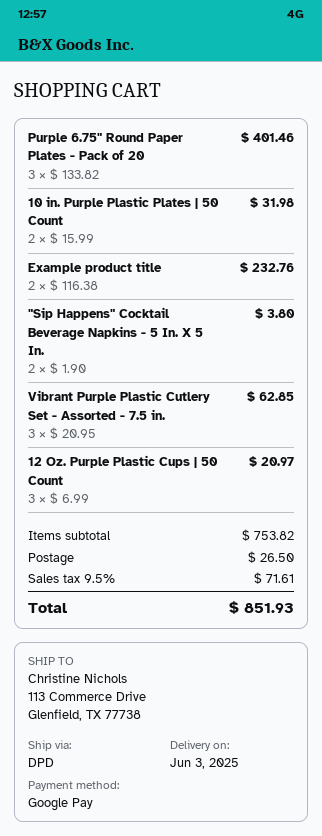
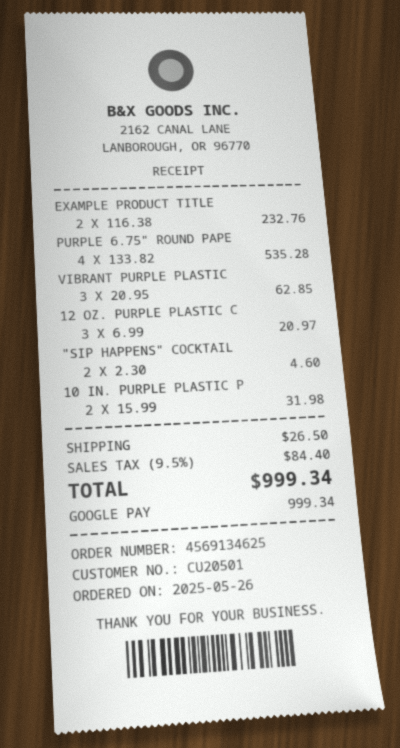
Purple 6.75" Round Paper Plates - Pack of 20: 3 x 133.82 = 401.46 -> 4 x 133.82 = 535.28
"Sip Happens" Cocktail Beverage Napkins - 5 In. X 5 In.: 2 x 1.90 = 3.80 -> 2 x 2.30 = 4.60
tax: 9.5% = 71.61 -> 9.5% = 84.40
total: 851.93 -> 999.34

